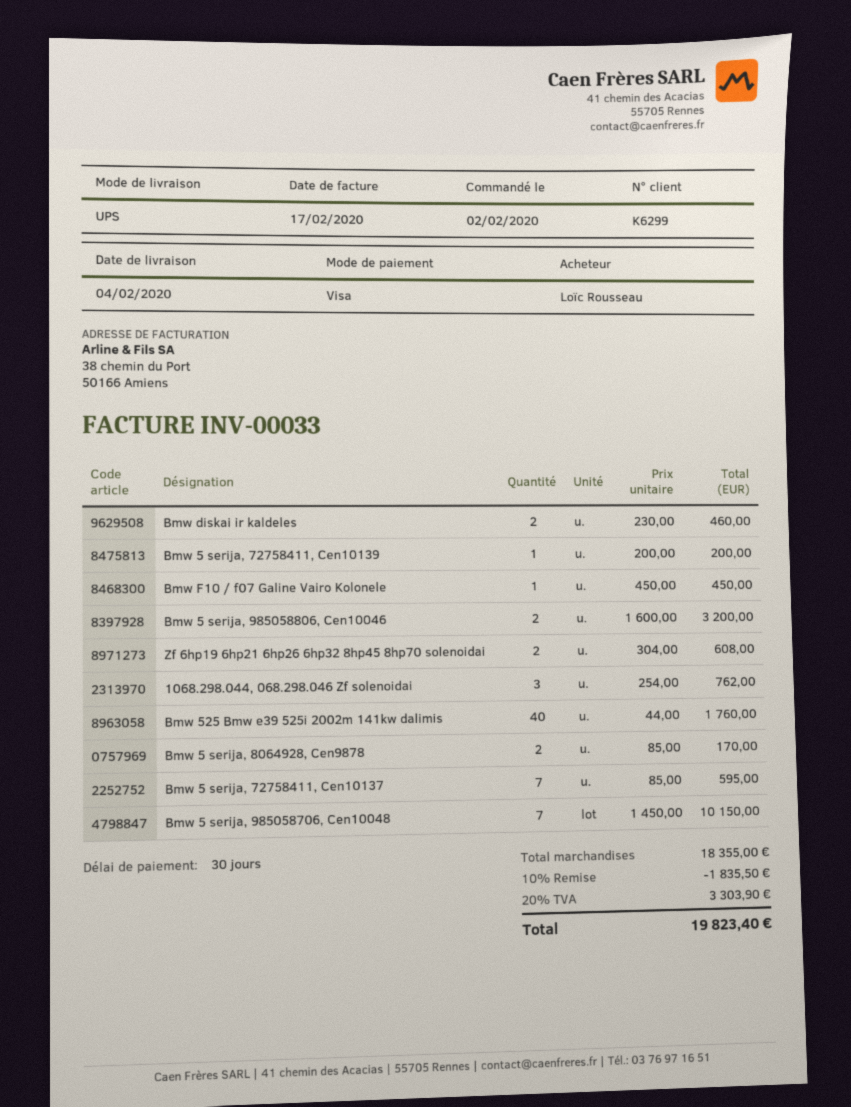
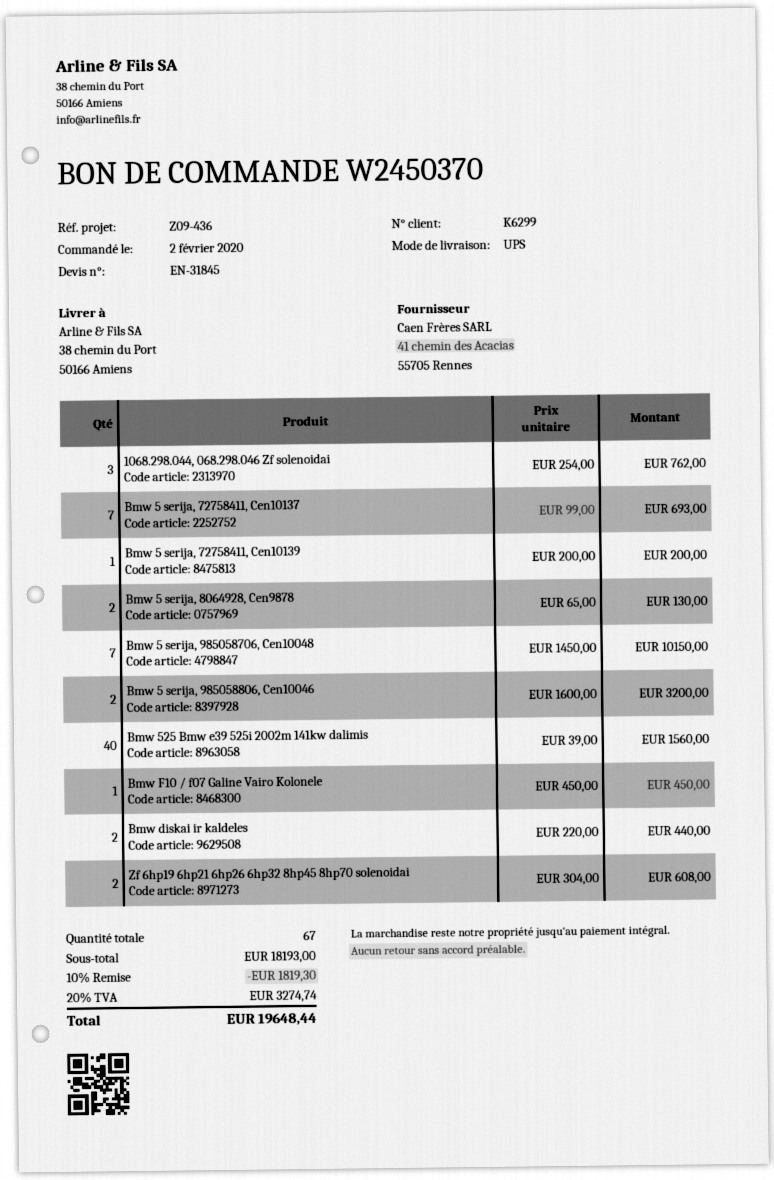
Bmw diskai ir kaldeles: 2 x 230.00 = 460.00 -> 2 x 220.00 = 440.00
Bmw 525 Bmw e39 525i 2002m 141kw dalimis: 40 x 44.00 = 1760.00 -> 40 x 39.00 = 1560.00
Bmw 5 serija, 8064928, Cen9878: 2 x 85.00 = 170.00 -> 2 x 65.00 = 130.00
Bmw 5 serija, 72758411, Cen10137: 7 x 85.00 = 595.00 -> 7 x 99.00 = 693.00
subtotal: 18355.00 -> 18193.00
discount: 10% = 1835.50 -> 10% = 1819.30
tax: 20% = 3303.90 -> 20% = 3274.74
total: 19823.40 -> 19648.44

